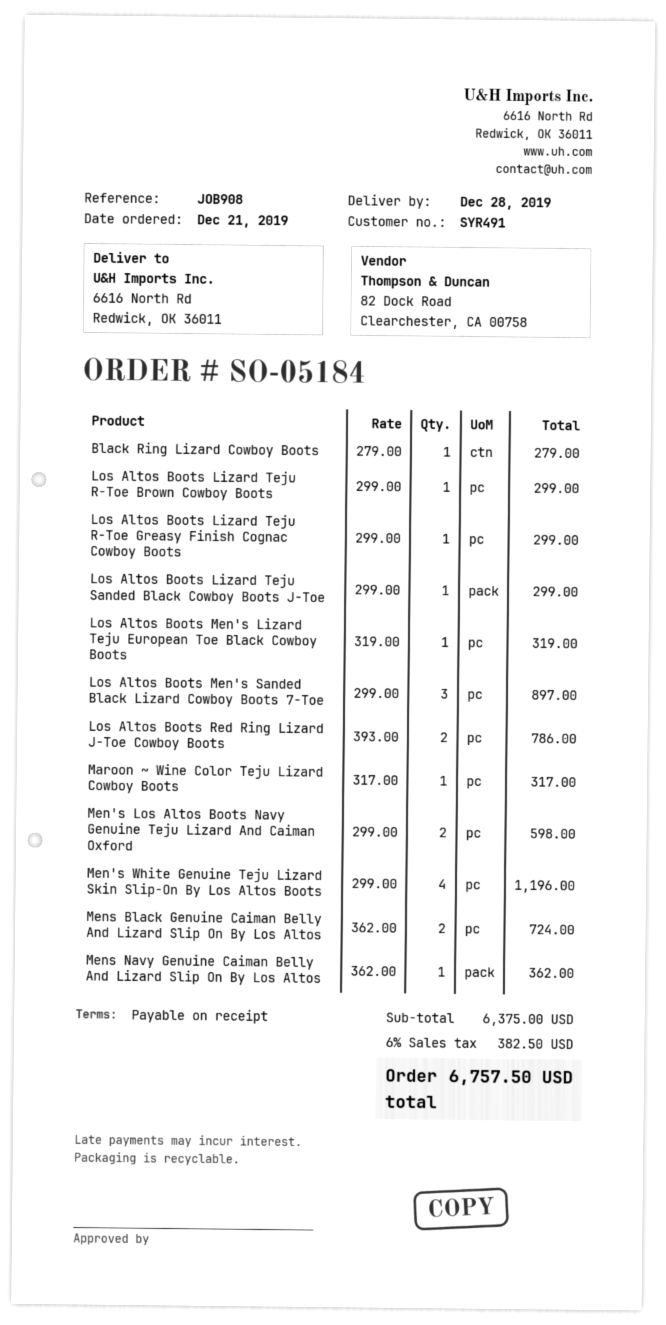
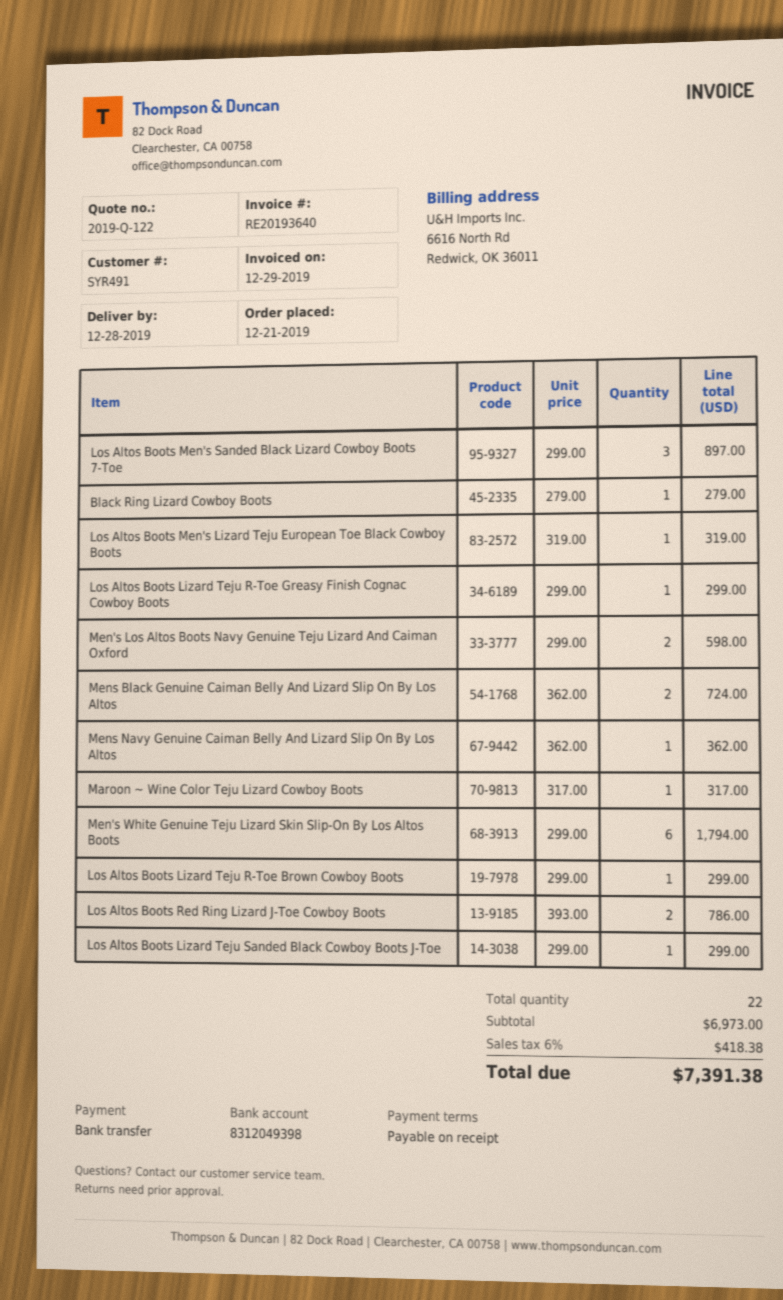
Men's White Genuine Teju Lizard Skin Slip-On By Los Altos Boots: 4 x 299.00 = 1196.00 -> 6 x 299.00 = 1794.00
subtotal: 6375.00 -> 6973.00
tax: 6% = 382.50 -> 6% = 418.38
total: 6757.50 -> 7391.38

